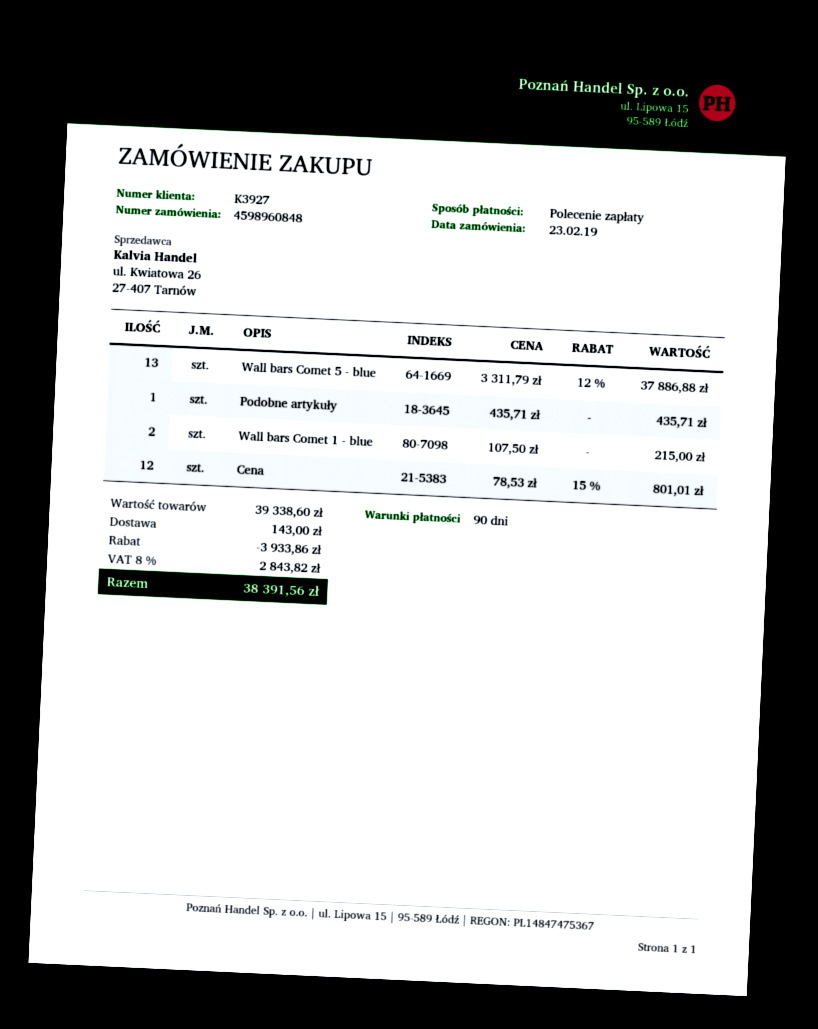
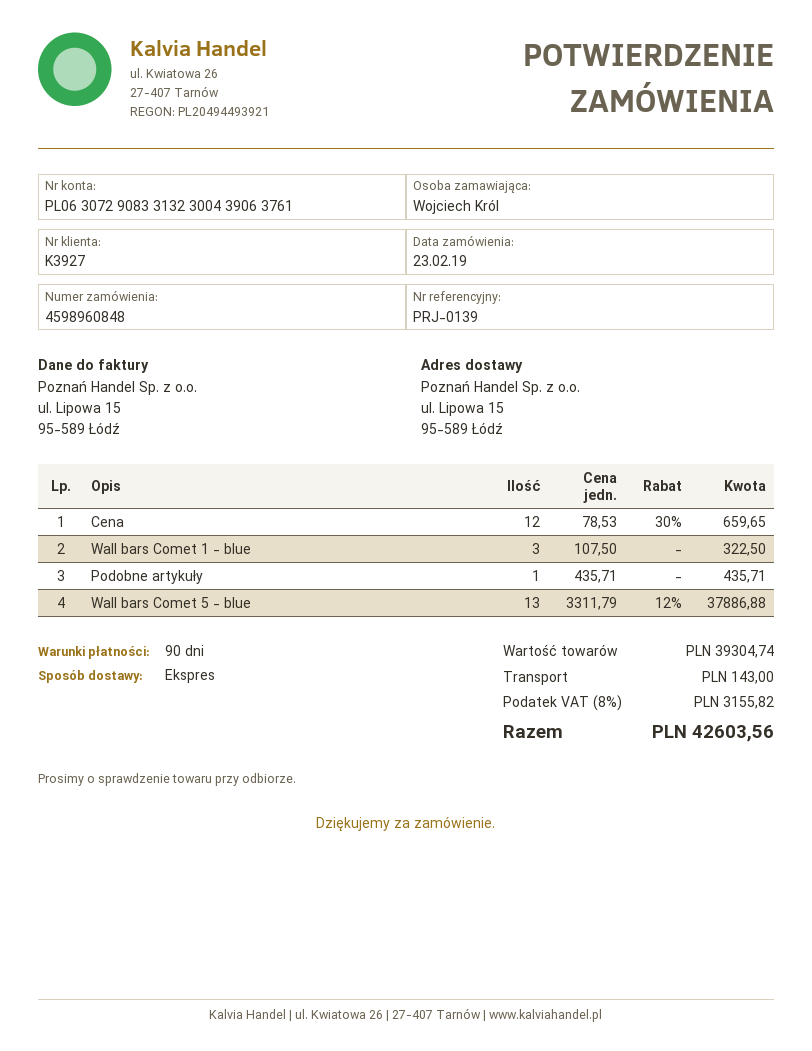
Wall bars Comet 1 - blue: 2 x 107.50 = 215.00 -> 3 x 107.50 = 322.50
Cena: 12 x 78.53 - 15% = 801.01 -> 12 x 78.53 - 30% = 659.65
subtotal: 39338.60 -> 39304.74
discount: 3933.86 -> none
tax: 8% = 2843.82 -> 8% = 3155.82
total: 38391.56 -> 42603.56

